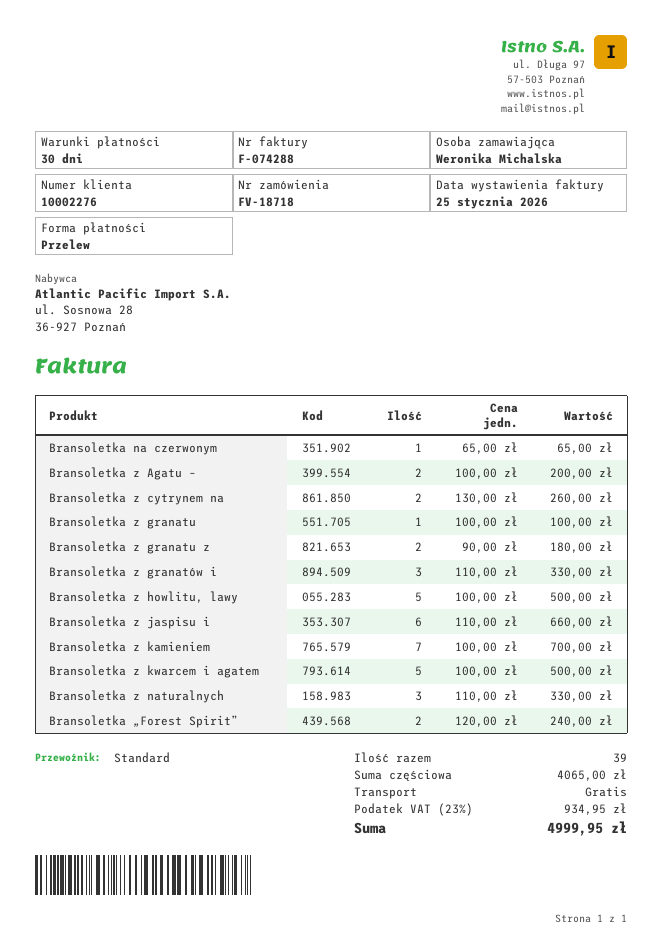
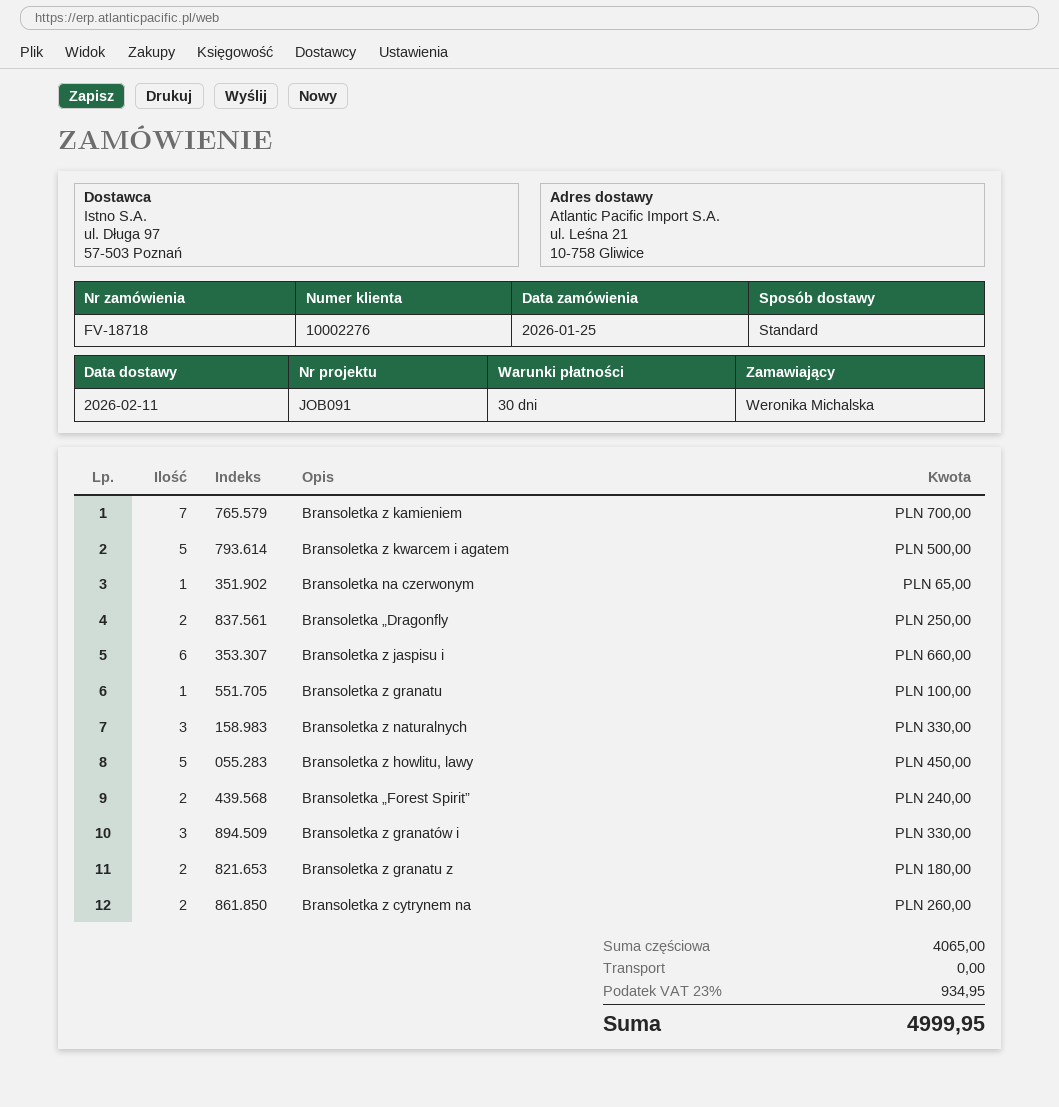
Bransoletka z Agatu –: 2 for 200.00 -> none
Bransoletka z howlitu, lawy: 5 for 500.00 -> 5 for 450.00
Bransoletka „Dragonfly: none -> 2 for 250.00

